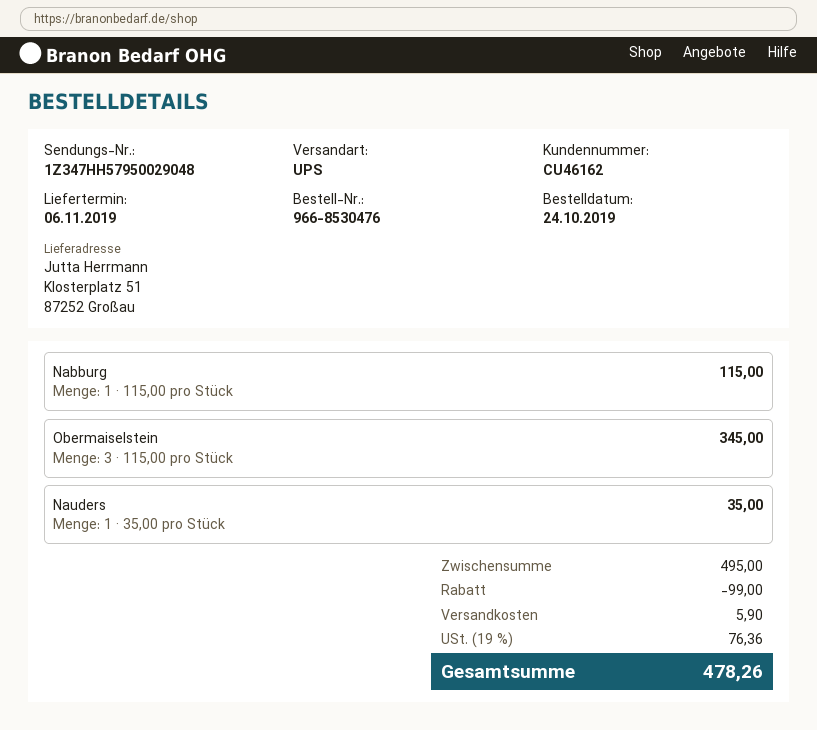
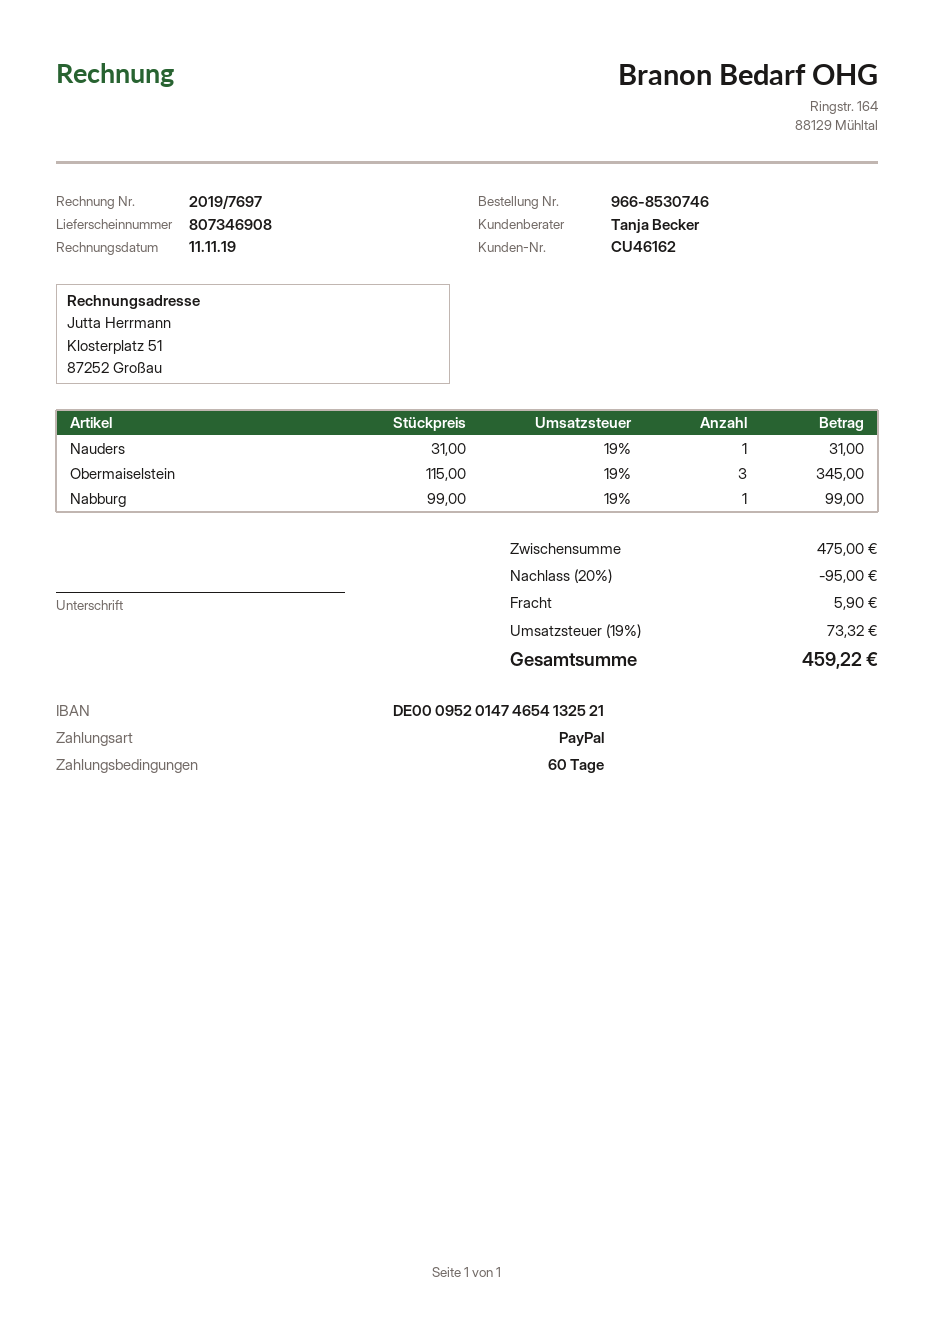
order number: 966-8530476 -> 966-8530746
Nabburg: 1 x 115.00 = 115.00 -> 1 x 99.00 = 99.00
Nauders: 1 x 35.00 = 35.00 -> 1 x 31.00 = 31.00
subtotal: 495.00 -> 475.00
discount: 99.00 -> 95.00
tax: 19% = 76.36 -> 19% = 73.32
total: 478.26 -> 459.22

